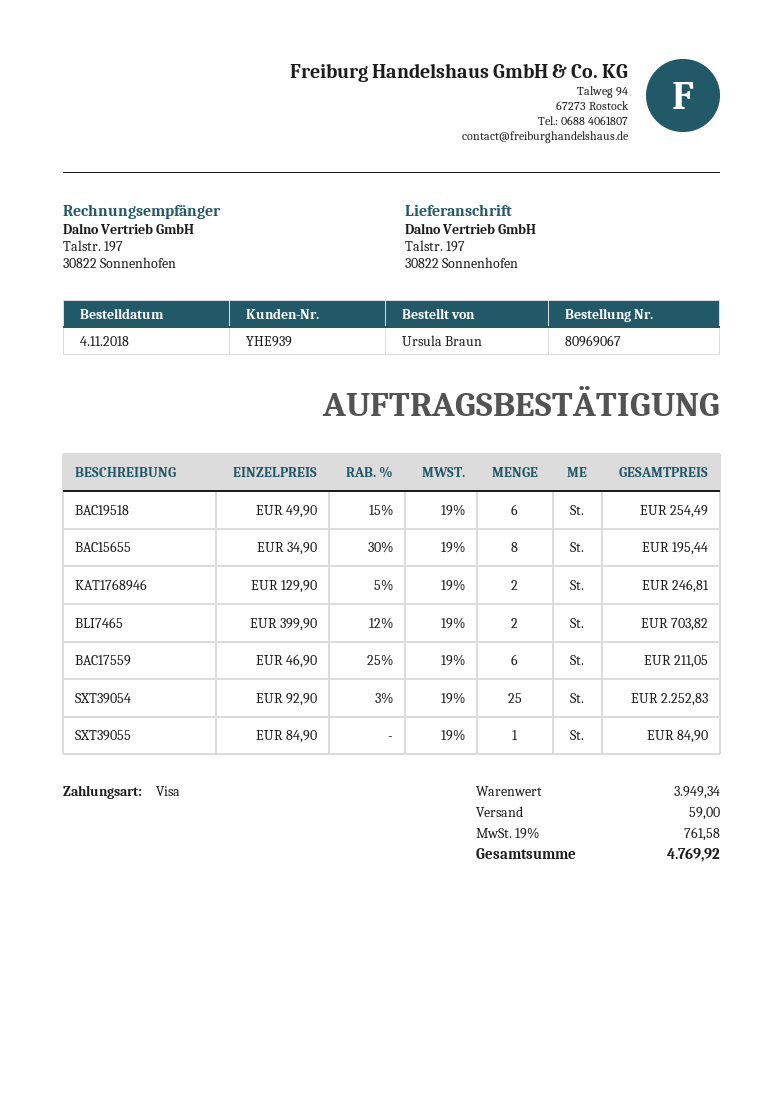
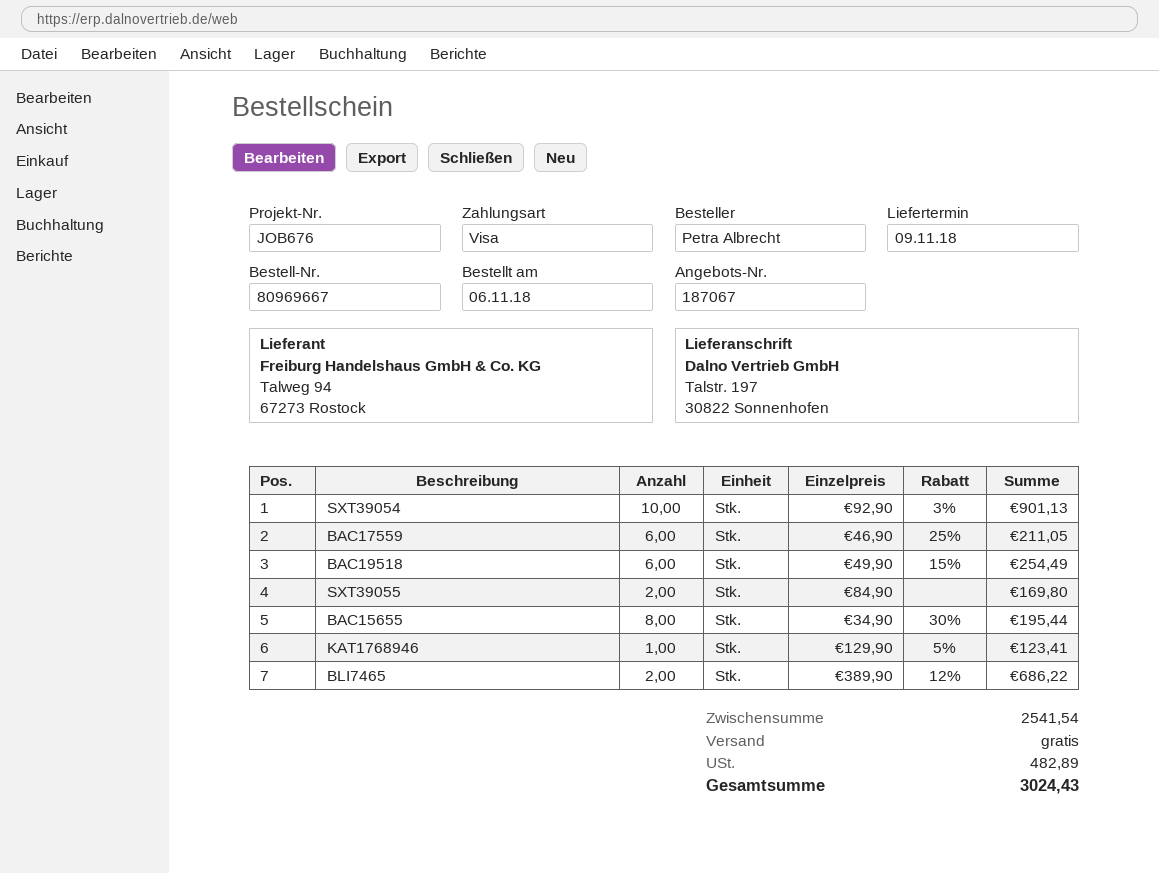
order number: 80969067 -> 80969667
order date: 2018-11-04 -> 2018-11-06
ordered by: Ursula Braun -> Petra Albrecht
KAT1768946: 2 x 129.90 - 5% = 246.81 -> 1 x 129.90 - 5% = 123.41
BLI7465: 2 x 399.90 - 12% = 703.82 -> 2 x 389.90 - 12% = 686.22
SXT39054: 25 x 92.90 - 3% = 2252.83 -> 10 x 92.90 - 3% = 901.13
SXT39055: 1 x 84.90 = 84.90 -> 2 x 84.90 = 169.80
subtotal: 3949.34 -> 2541.54
shipping: 59.00 -> 0.00
tax: 761.58 -> 482.89
total: 4769.92 -> 3024.43

